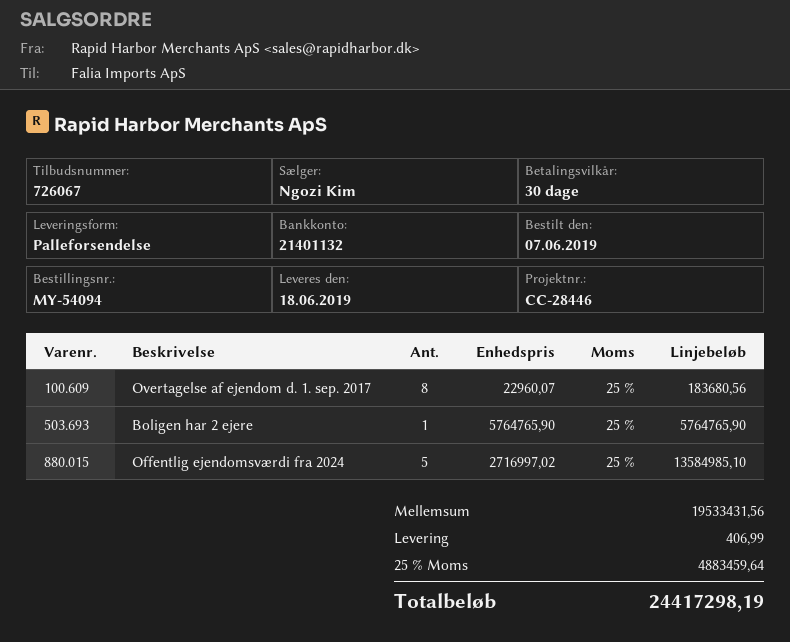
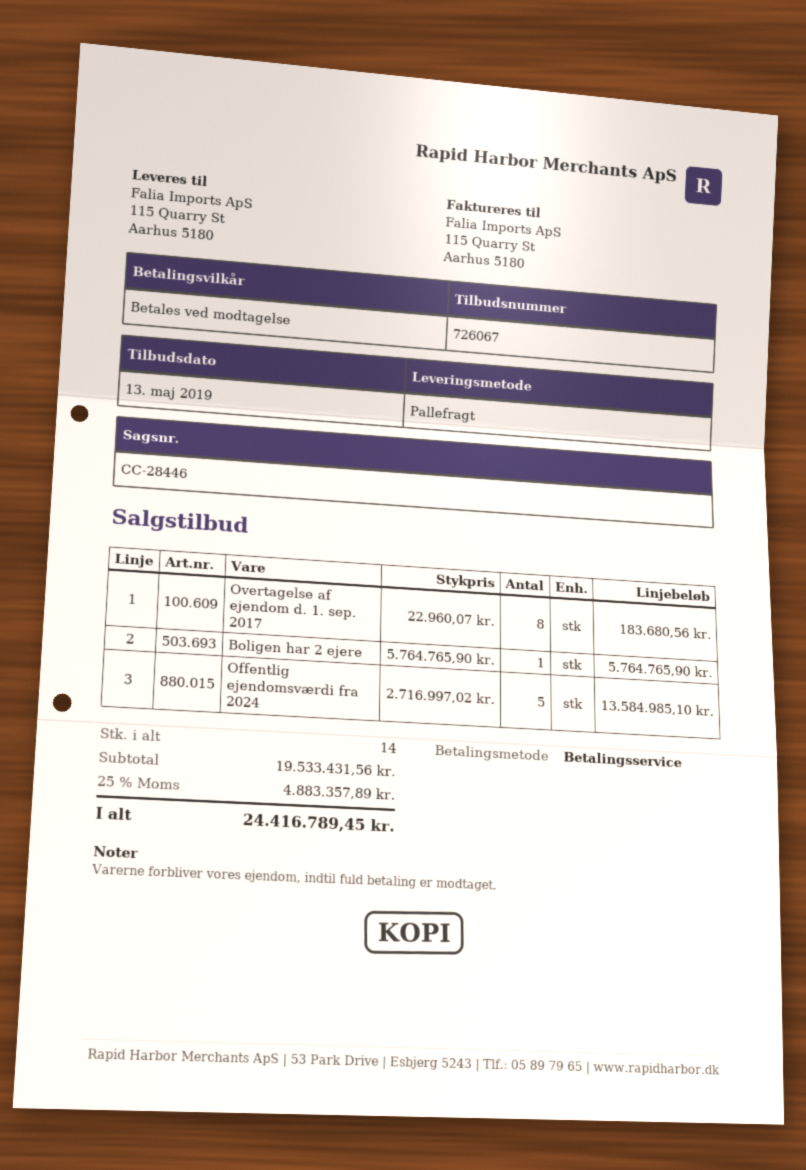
payment terms: 30 days -> on receipt
shipping: 406.99 -> none
tax: 25% = 4883459.64 -> 25% = 4883357.89
total: 24417298.19 -> 24416789.45

